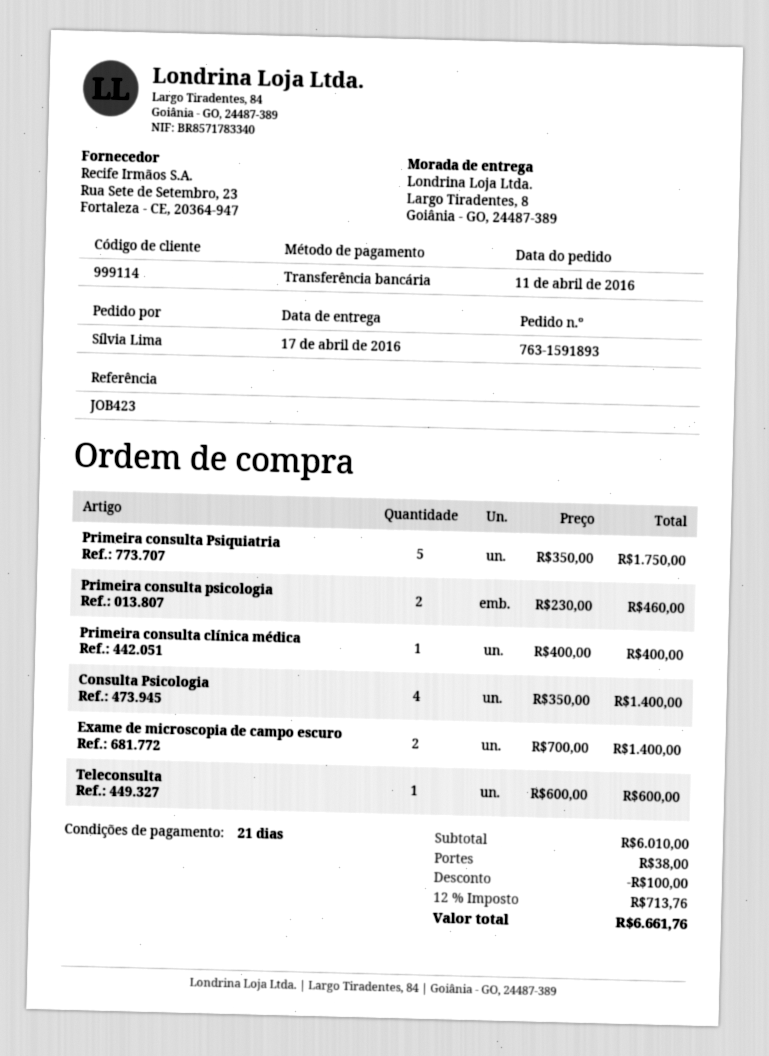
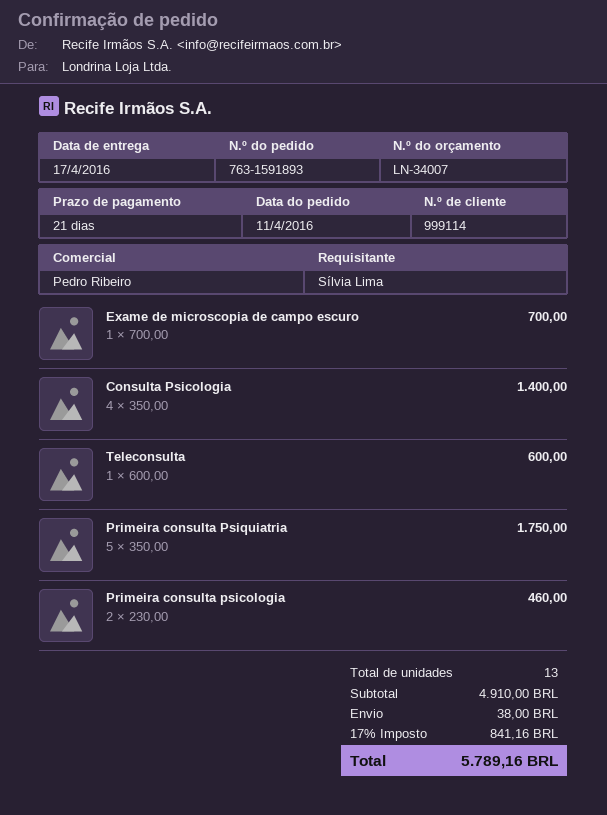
Primeira consulta clínica médica: 1 x 400.00 = 400.00 -> none
Exame de microscopia de campo escuro: 2 x 700.00 = 1400.00 -> 1 x 700.00 = 700.00
subtotal: 6010.00 -> 4910.00
discount: 100.00 -> none
tax: 12% = 713.76 -> 17% = 841.16
total: 6661.76 -> 5789.16

